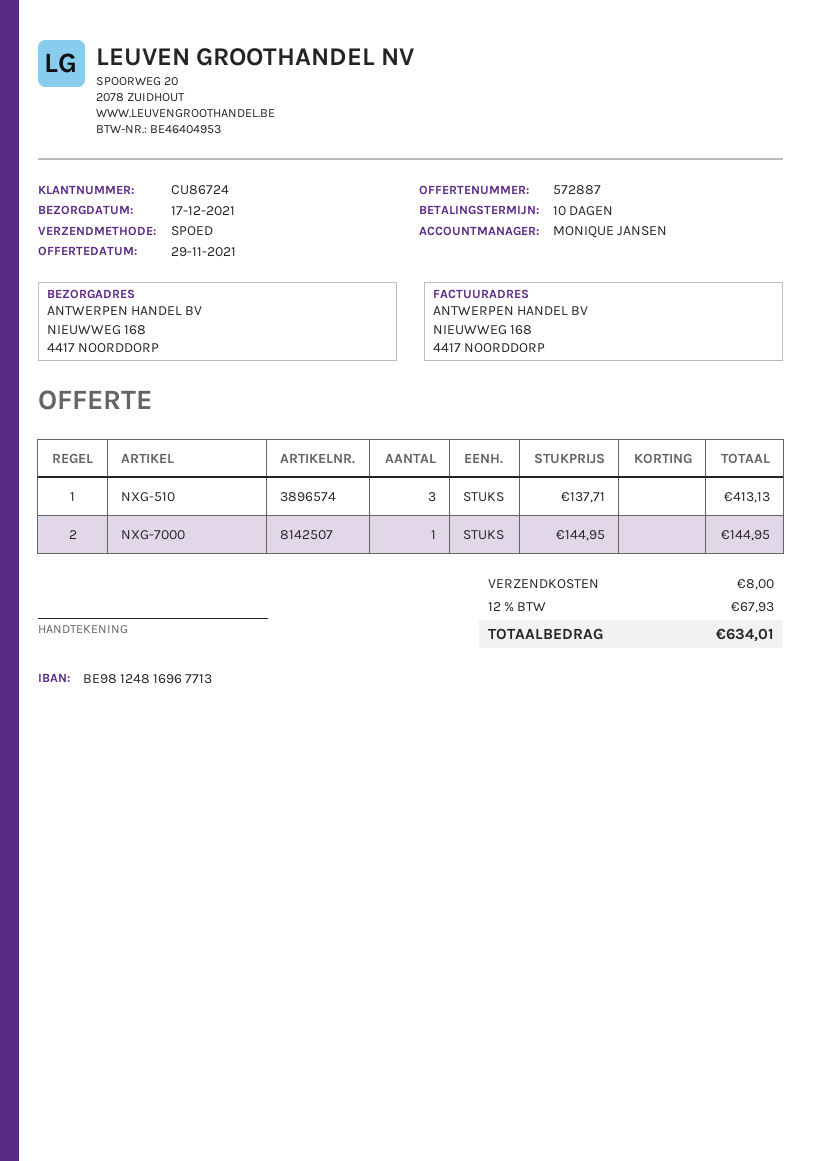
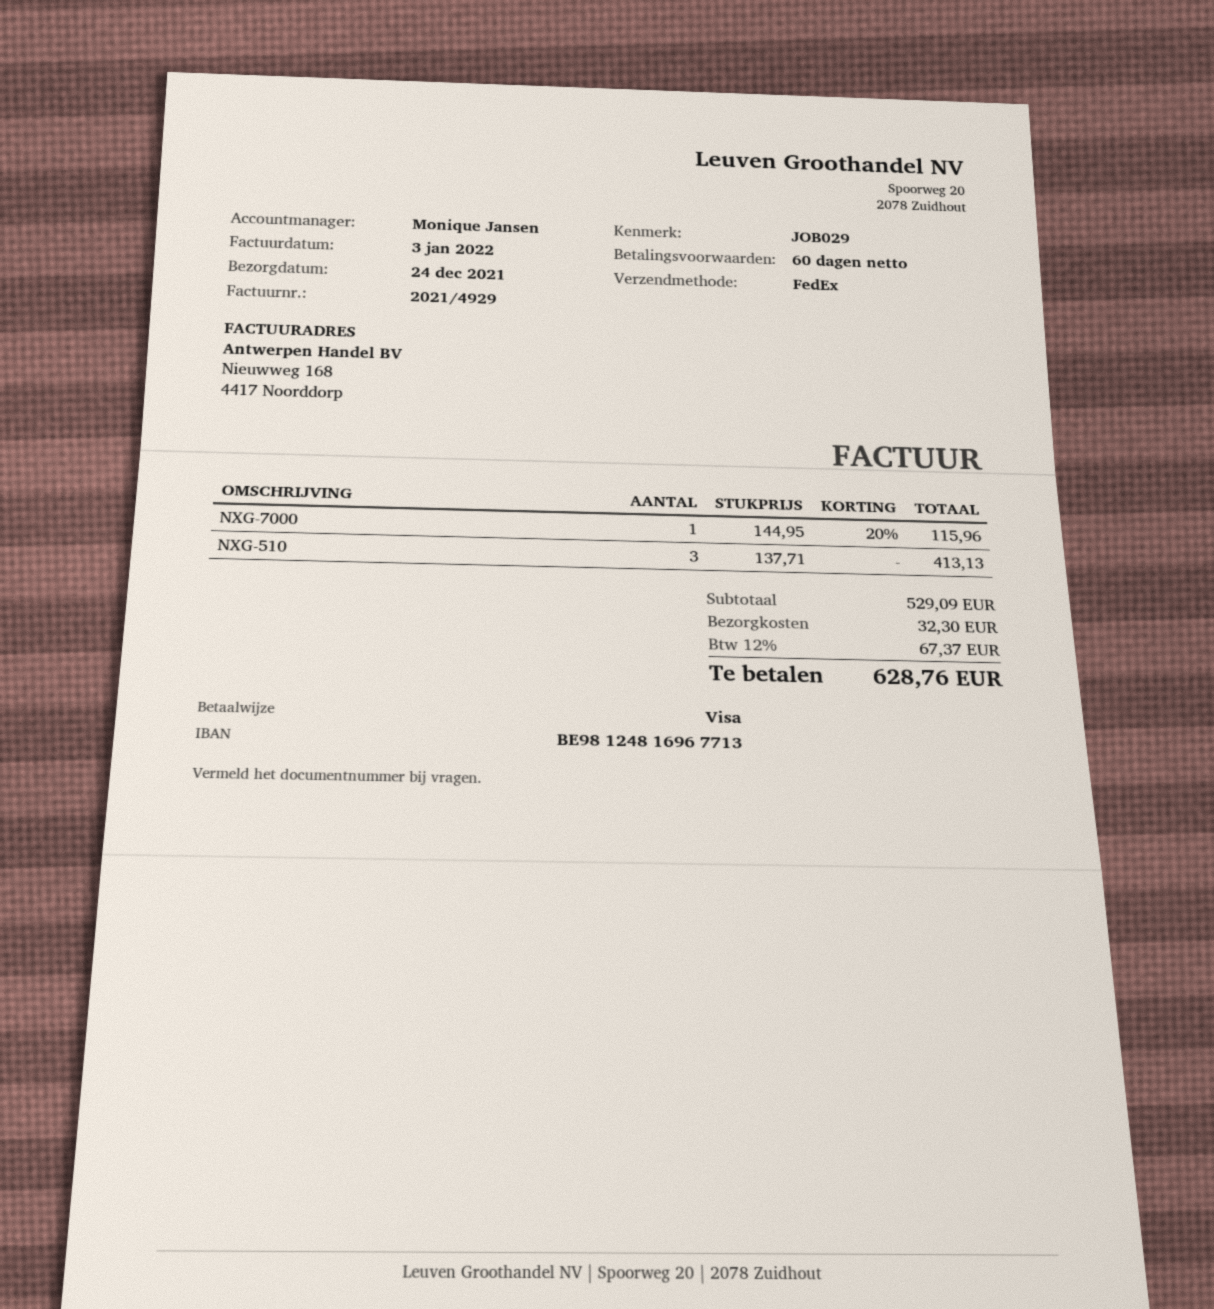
delivery date: 2021-12-17 -> 2021-12-24
payment terms: 10 days -> 60 days
shipping method: express -> FedEx
NXG-7000: 1 x 144.95 = 144.95 -> 1 x 144.95 - 20% = 115.96
shipping: 8.00 -> 32.30
tax: 12% = 67.93 -> 12% = 67.37
total: 634.01 -> 628.76

